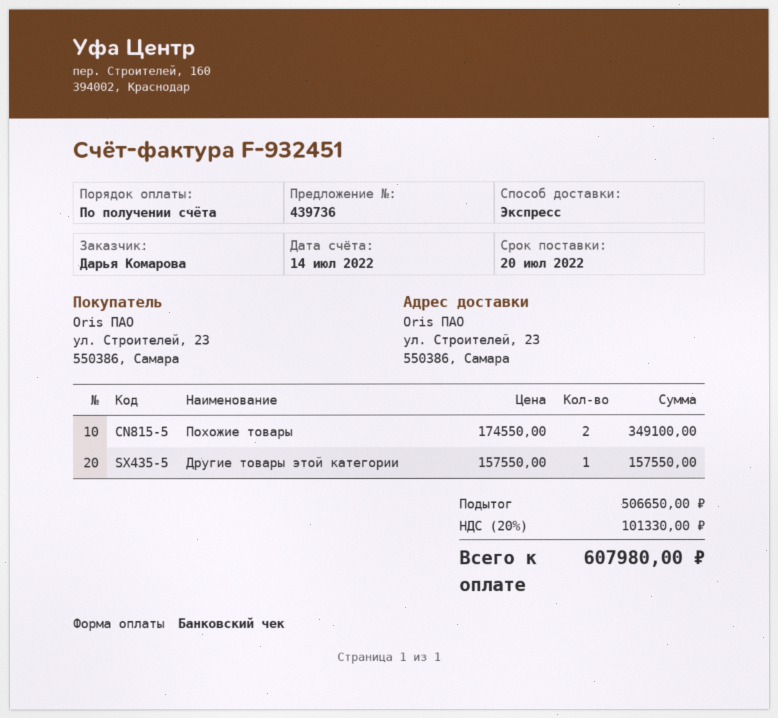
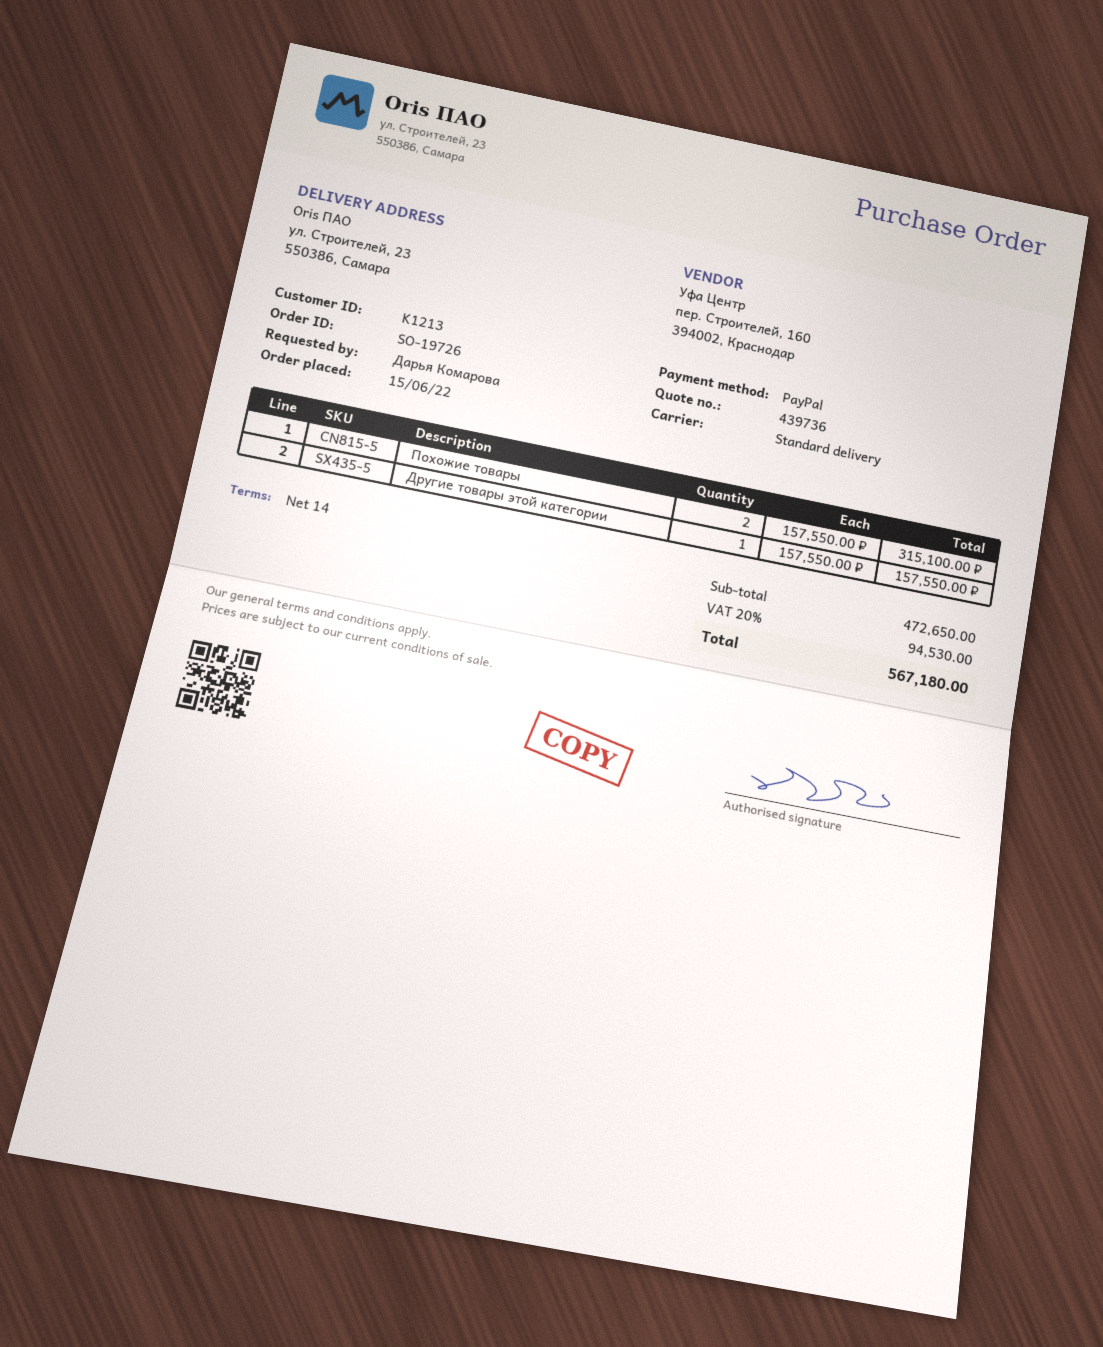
payment terms: on receipt -> 14 days
payment method: cheque -> PayPal
shipping method: express -> standard
Похожие товары: 2 x 174550.00 = 349100.00 -> 2 x 157550.00 = 315100.00
subtotal: 506650.00 -> 472650.00
tax: 20% = 101330.00 -> 20% = 94530.00
total: 607980.00 -> 567180.00

